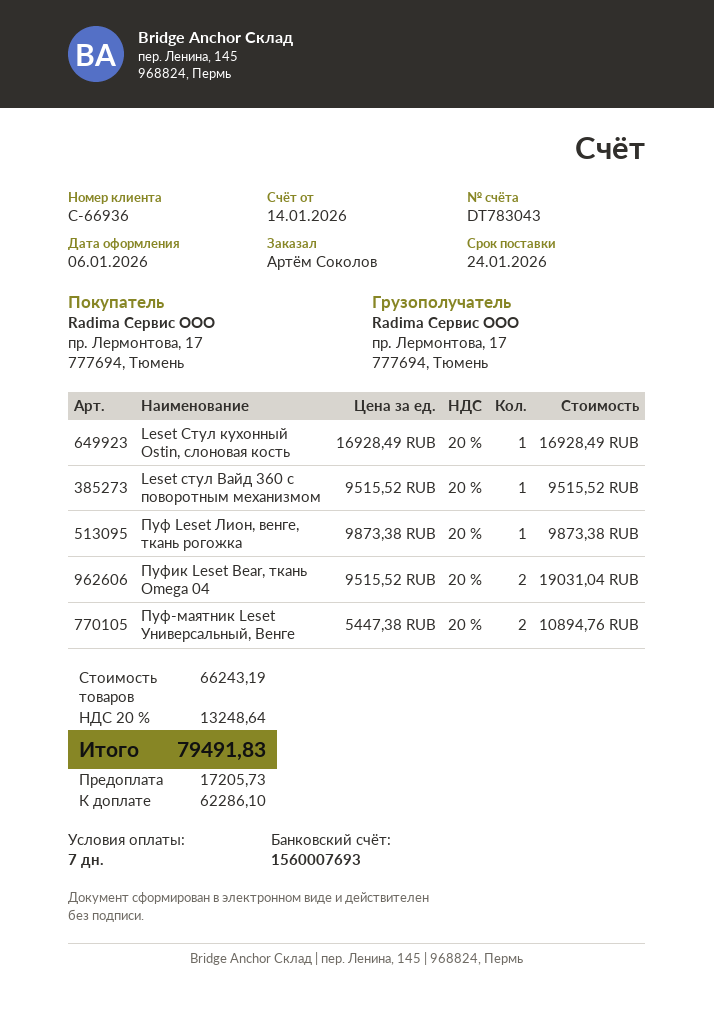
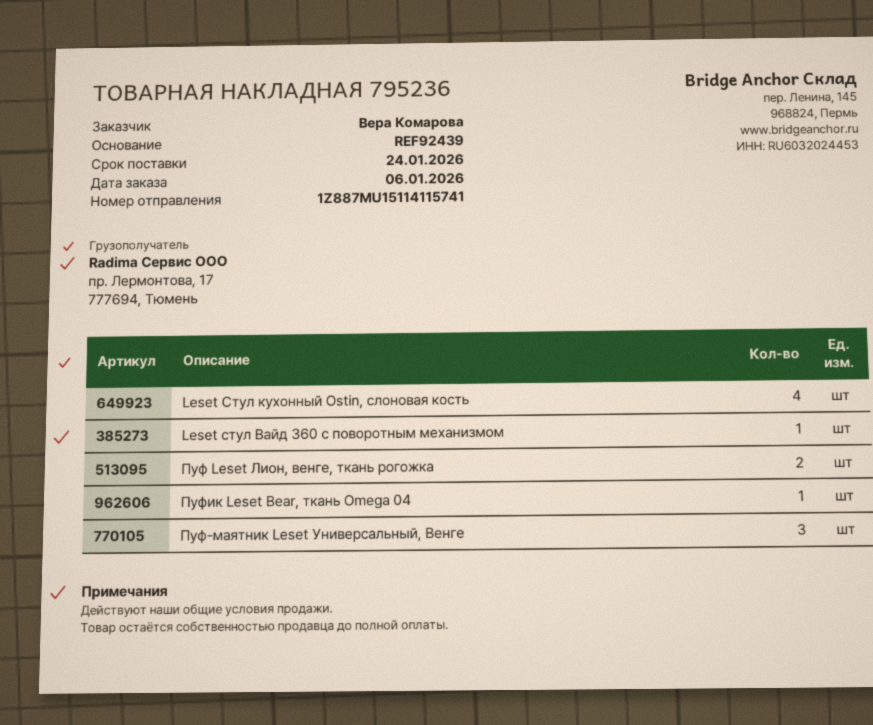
ordered by: Артём Соколов -> Вера Комарова
Leset Стул кухонный Ostin, слоновая кость: 1 -> 4
Пуф Leset Лион, венге, ткань рогожка: 1 -> 2
Пуфик Leset Bear, ткань Omega 04: 2 -> 1
Пуф-маятник Leset Универсальный, Венге: 2 -> 3

